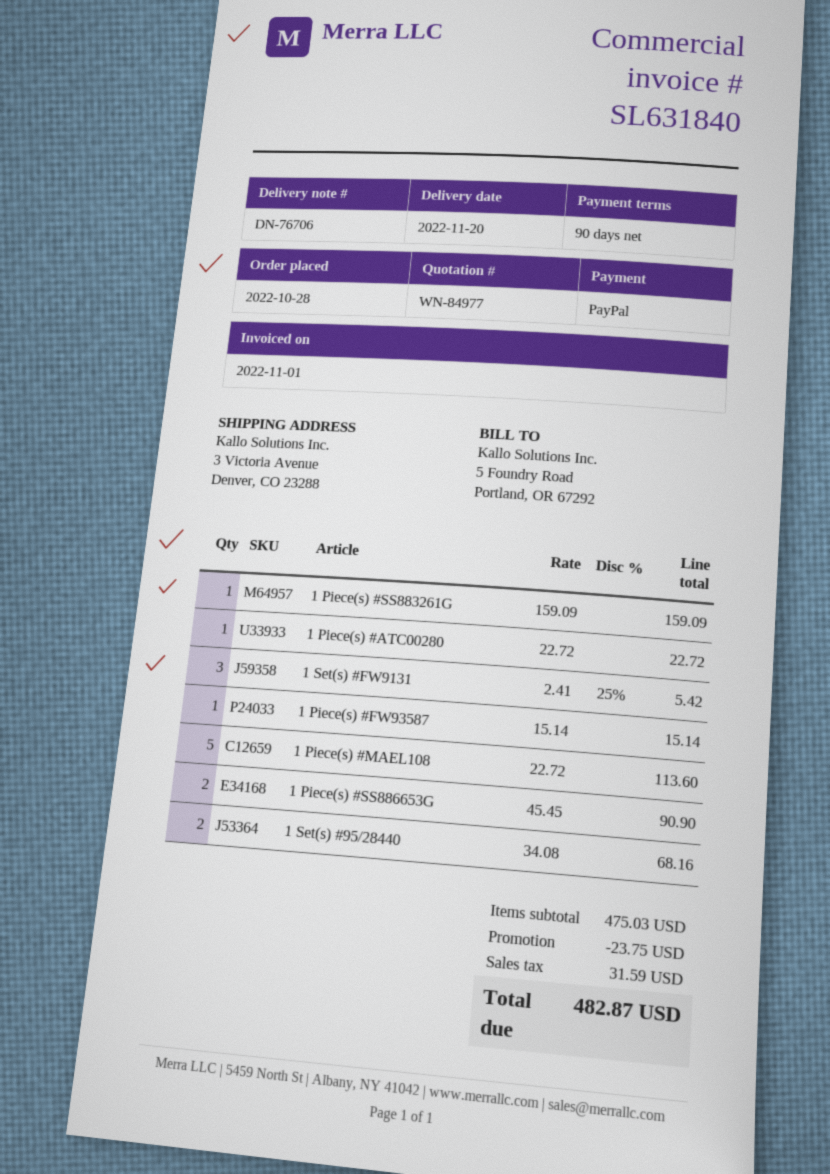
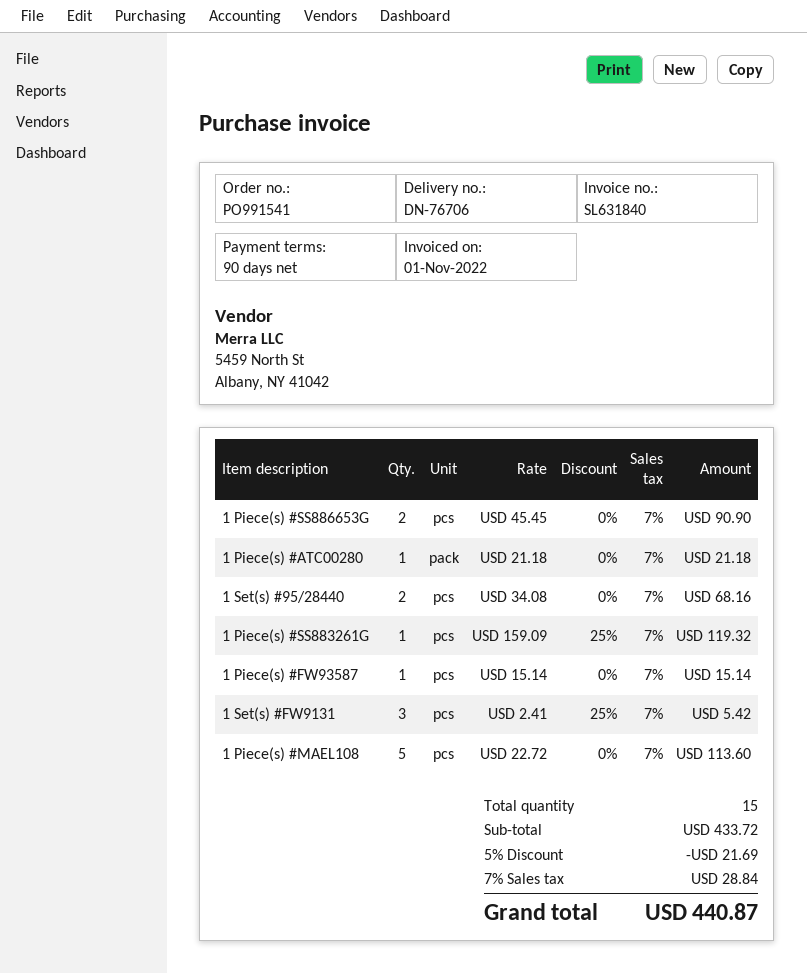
1 Piece(s) #SS883261G: 1 x 159.09 = 159.09 -> 1 x 159.09 - 25% = 119.32
1 Piece(s) #ATC00280: 1 x 22.72 = 22.72 -> 1 x 21.18 = 21.18
subtotal: 475.03 -> 433.72
discount: 23.75 -> 21.69
tax: 31.59 -> 28.84
total: 482.87 -> 440.87

